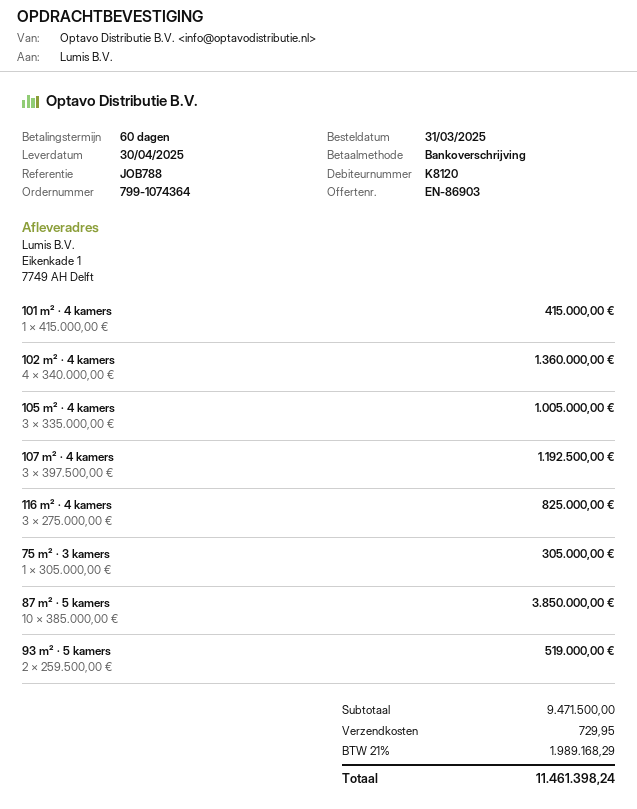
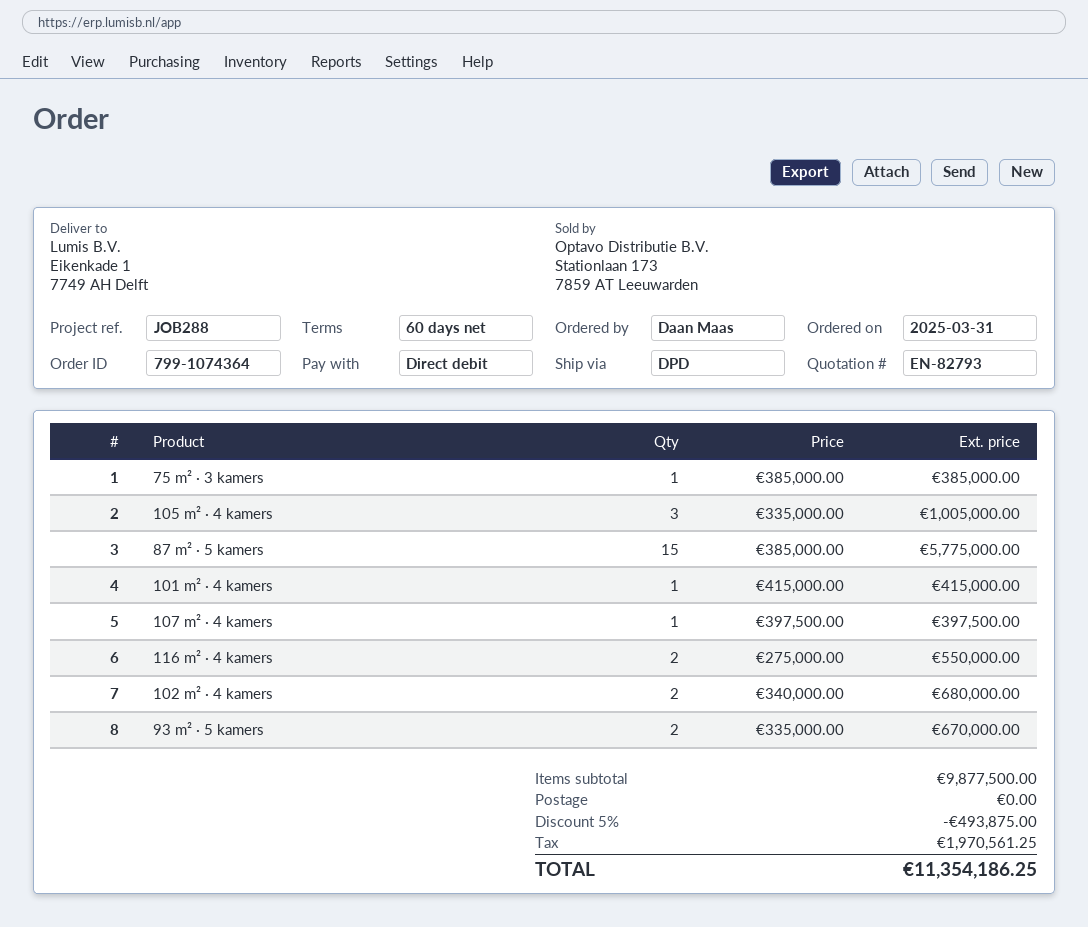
quote number: EN-86903 -> EN-82793
reference: JOB788 -> JOB288
payment method: bank transfer -> direct debit
102 m² · 4 kamers: 4 x 340000.00 = 1360000.00 -> 2 x 340000.00 = 680000.00
107 m² · 4 kamers: 3 x 397500.00 = 1192500.00 -> 1 x 397500.00 = 397500.00
116 m² · 4 kamers: 3 x 275000.00 = 825000.00 -> 2 x 275000.00 = 550000.00
75 m² · 3 kamers: 1 x 305000.00 = 305000.00 -> 1 x 385000.00 = 385000.00
87 m² · 5 kamers: 10 x 385000.00 = 3850000.00 -> 15 x 385000.00 = 5775000.00
93 m² · 5 kamers: 2 x 259500.00 = 519000.00 -> 2 x 335000.00 = 670000.00
subtotal: 9471500.00 -> 9877500.00
discount: none -> 5% = 493875.00
shipping: 729.95 -> 0.00
tax: 1989168.29 -> 1970561.25
total: 11461398.24 -> 11354186.25

